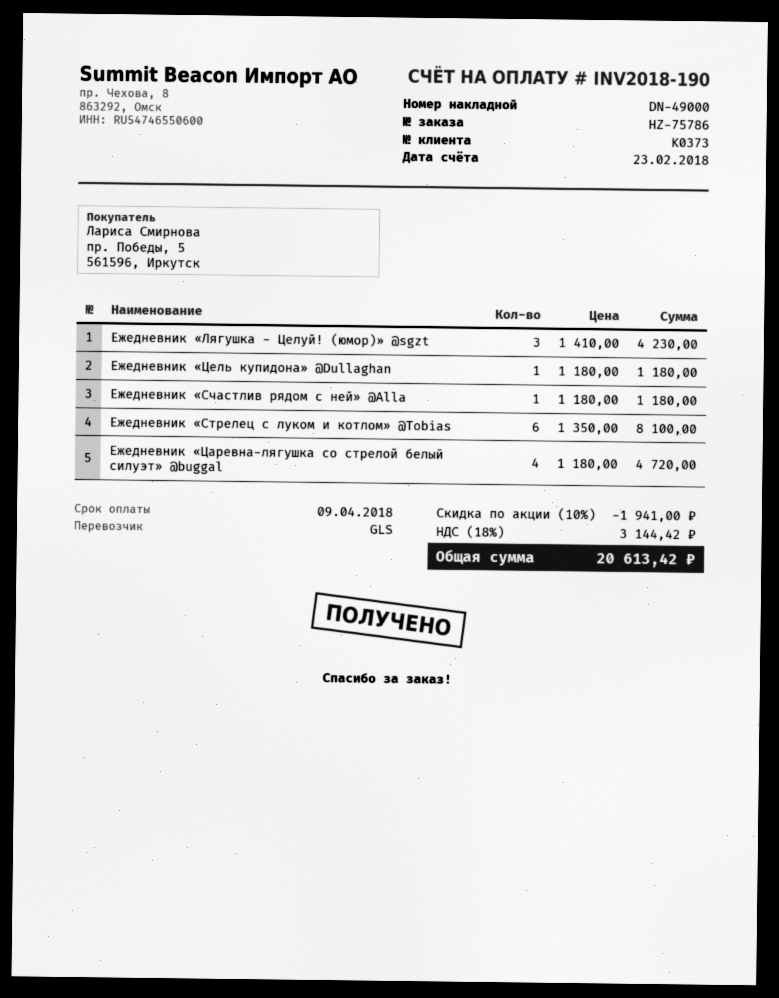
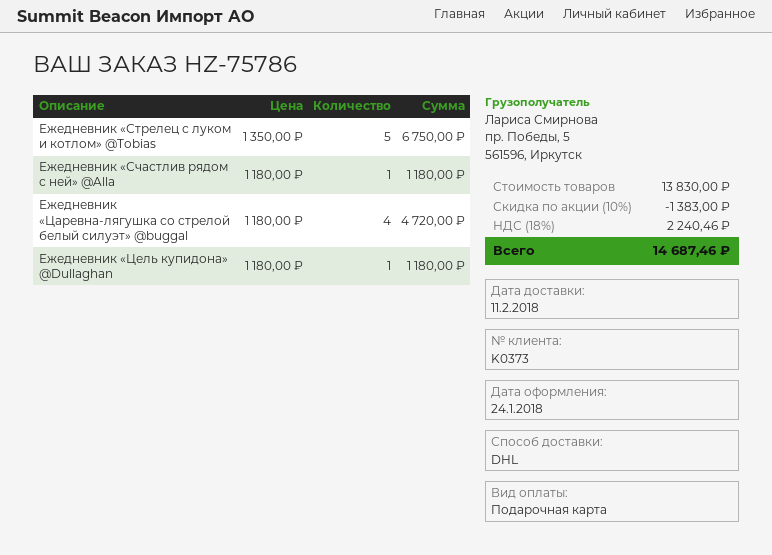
shipping method: GLS -> DHL
Ежедневник «Лягушка - Целуй! (юмор)» @sgzt: 3 x 1410.00 = 4230.00 -> none
Ежедневник «Стрелец с луком и котлом» @Tobias: 6 x 1350.00 = 8100.00 -> 5 x 1350.00 = 6750.00
discount: 10% = 1941.00 -> 10% = 1383.00
tax: 18% = 3144.42 -> 18% = 2240.46
total: 20613.42 -> 14687.46

